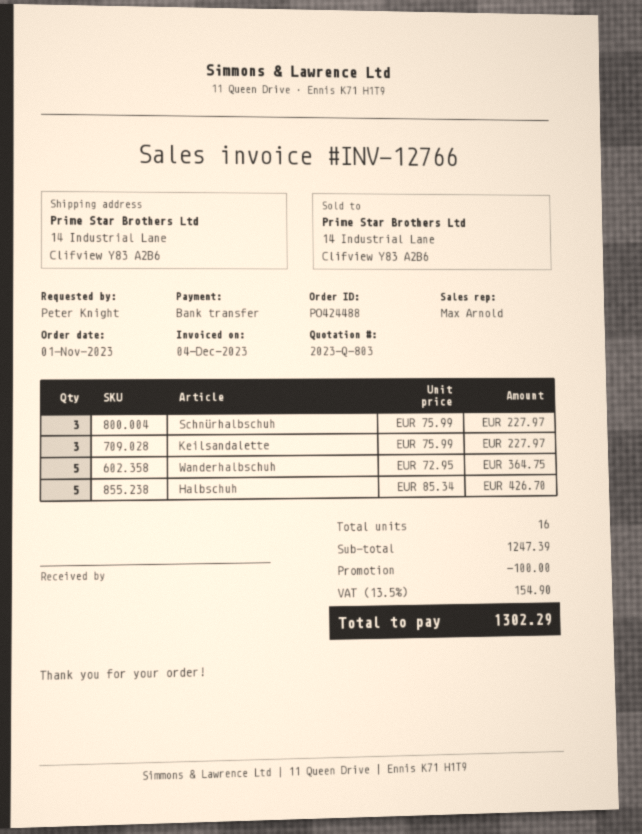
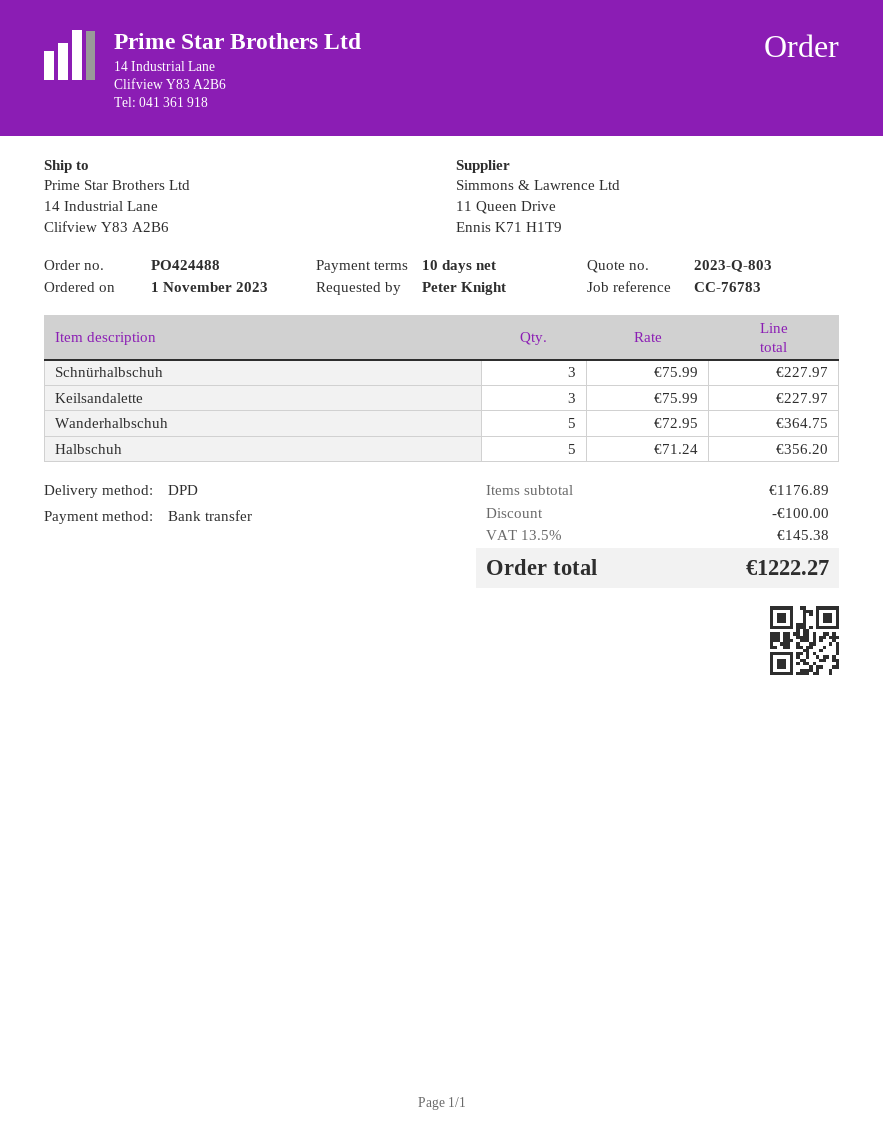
Halbschuh: 5 x 85.34 = 426.70 -> 5 x 71.24 = 356.20
subtotal: 1247.39 -> 1176.89
tax: 13.5% = 154.90 -> 13.5% = 145.38
total: 1302.29 -> 1222.27

